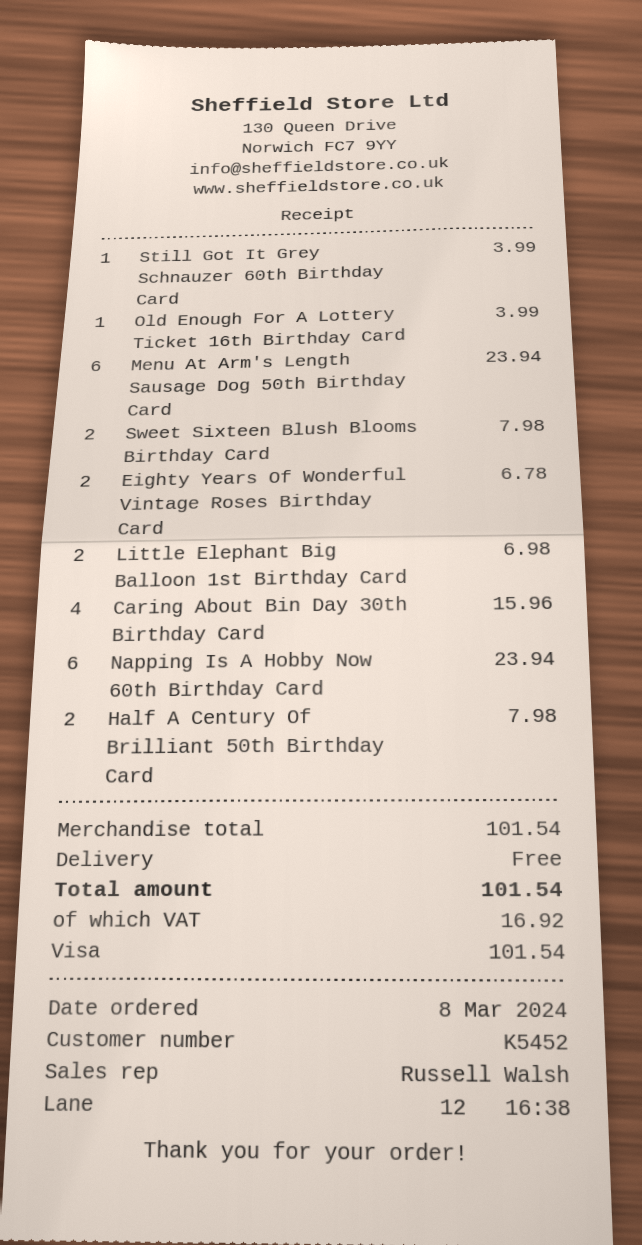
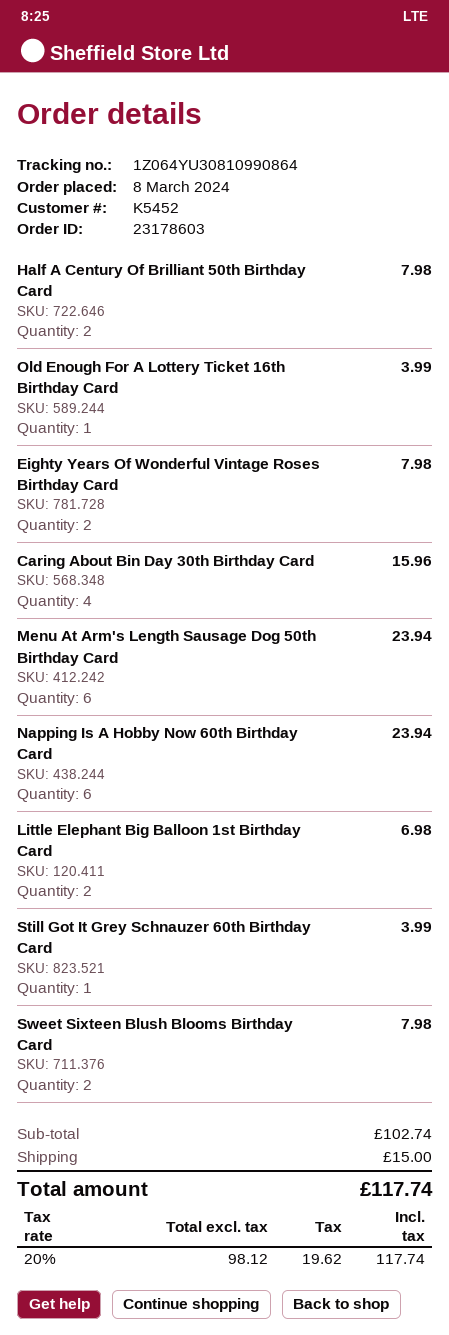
Eighty Years Of Wonderful Vintage Roses Birthday Card: 2 for 6.78 -> 2 for 7.98
subtotal: 101.54 -> 102.74
shipping: 0.00 -> 15.00
tax: 16.92 -> 19.62
total: 101.54 -> 117.74

